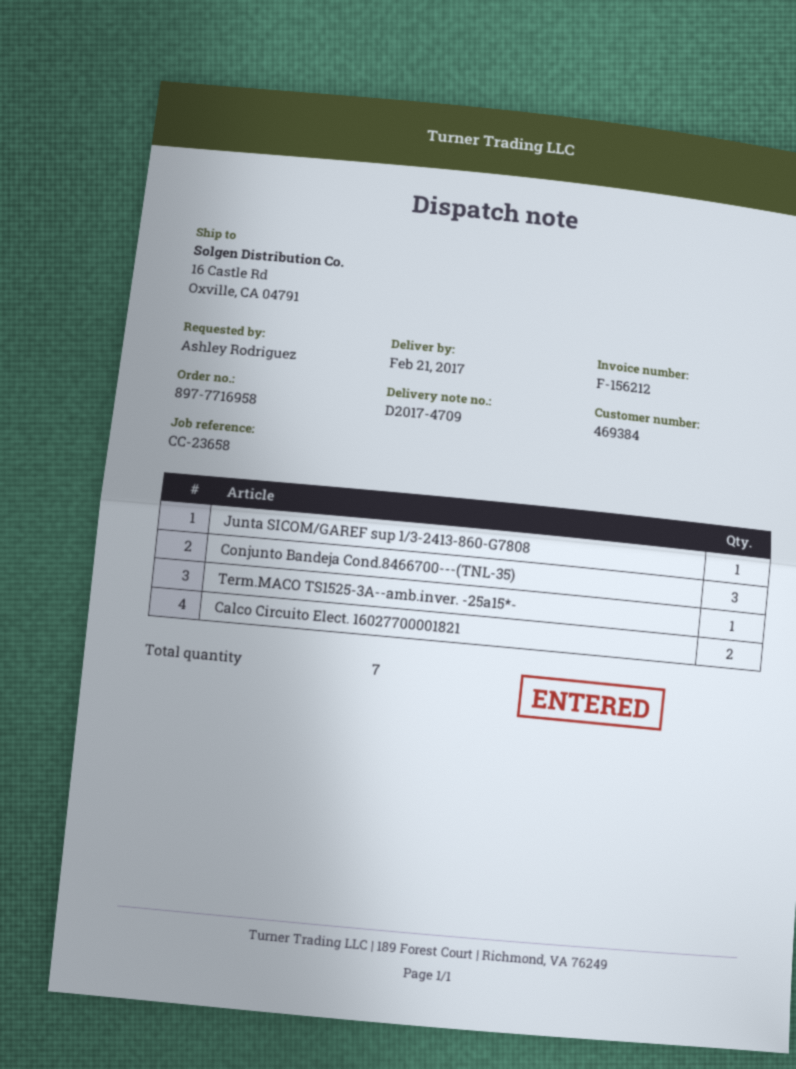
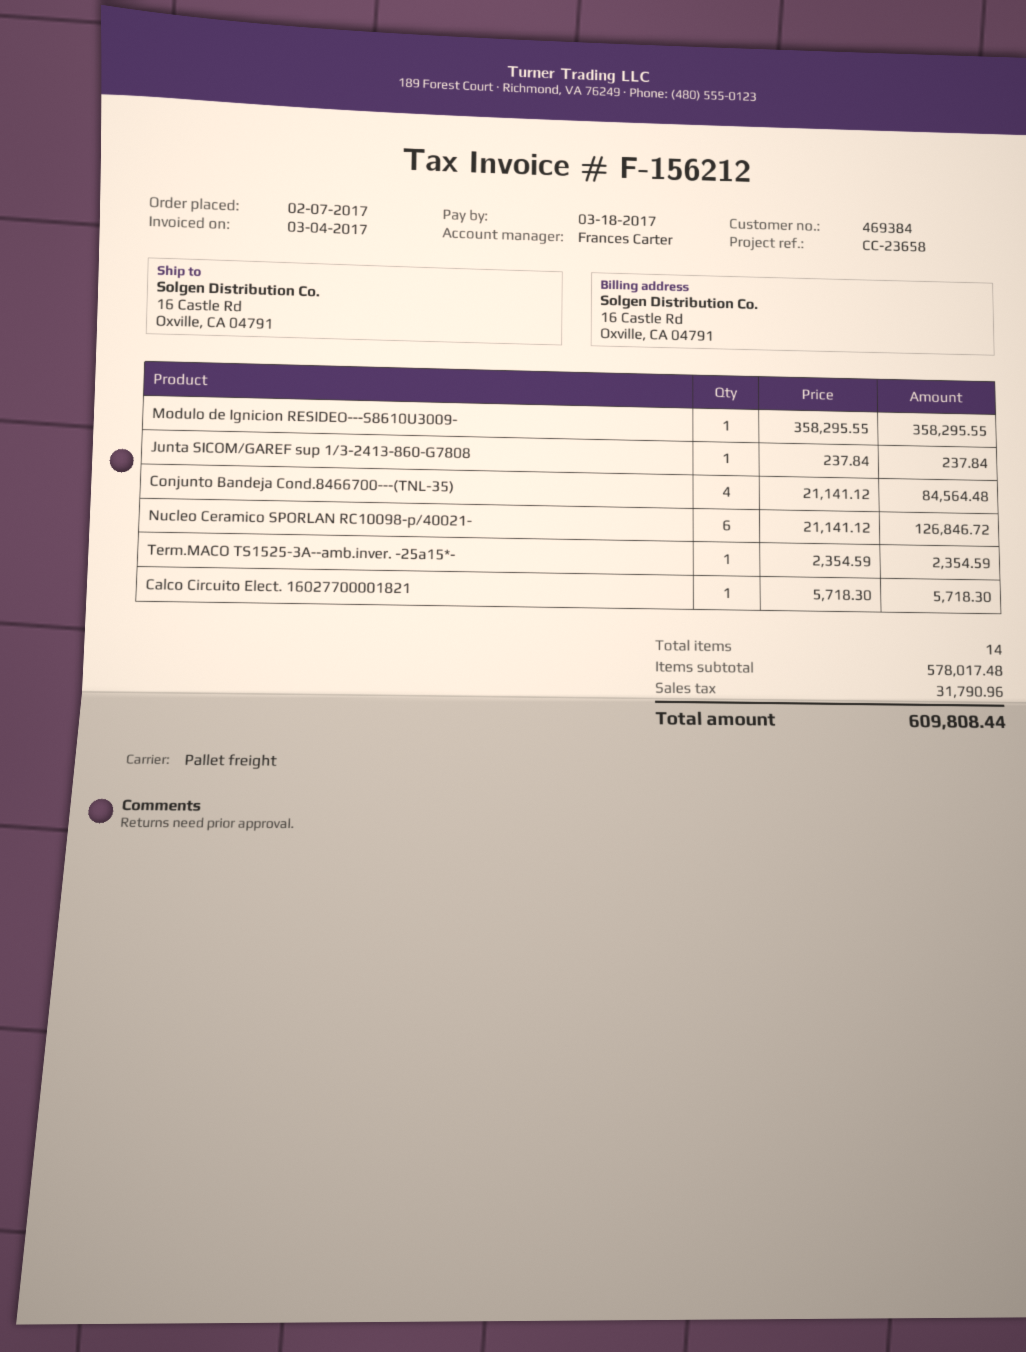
Conjunto Bandeja Cond.8466700---(TNL-35): 3 -> 4
Calco Circuito Elect. 16027700001821: 2 -> 1
Modulo de Ignicion RESIDEO---S8610U3009-: none -> 1
Nucleo Ceramico SPORLAN RC10098-p/40021-: none -> 6
total quantity: 7 -> 14

